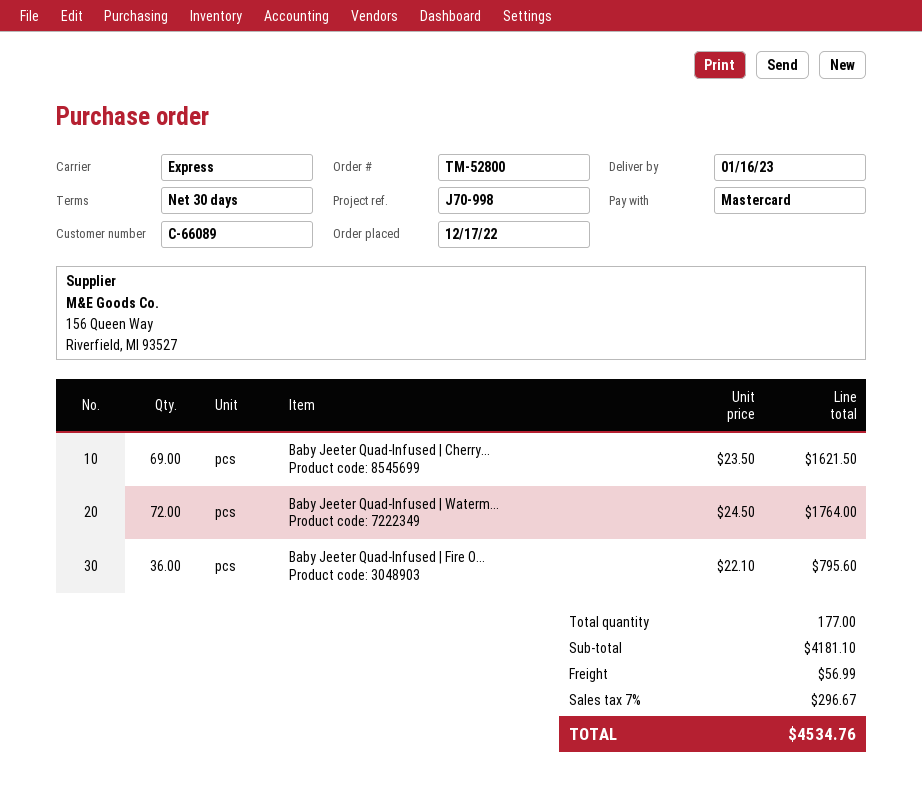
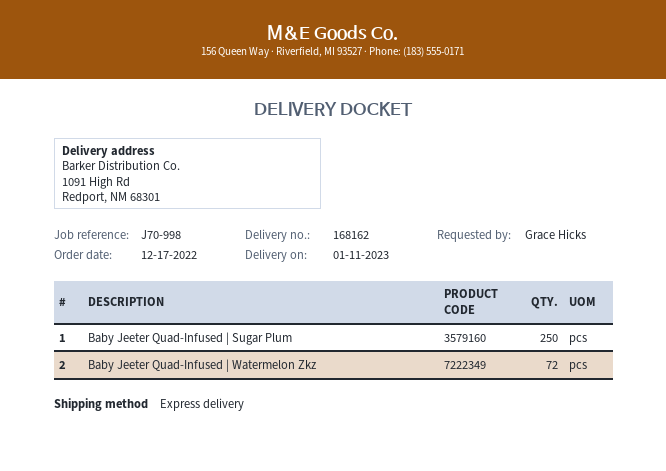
delivery date: 2023-01-16 -> 2023-01-11
Baby Jeeter Quad-Infused | Cherry...: 69 -> none
Baby Jeeter Quad-Infused | Fire O...: 36 -> none
Baby Jeeter Quad-Infused | Sugar Plum: none -> 250

